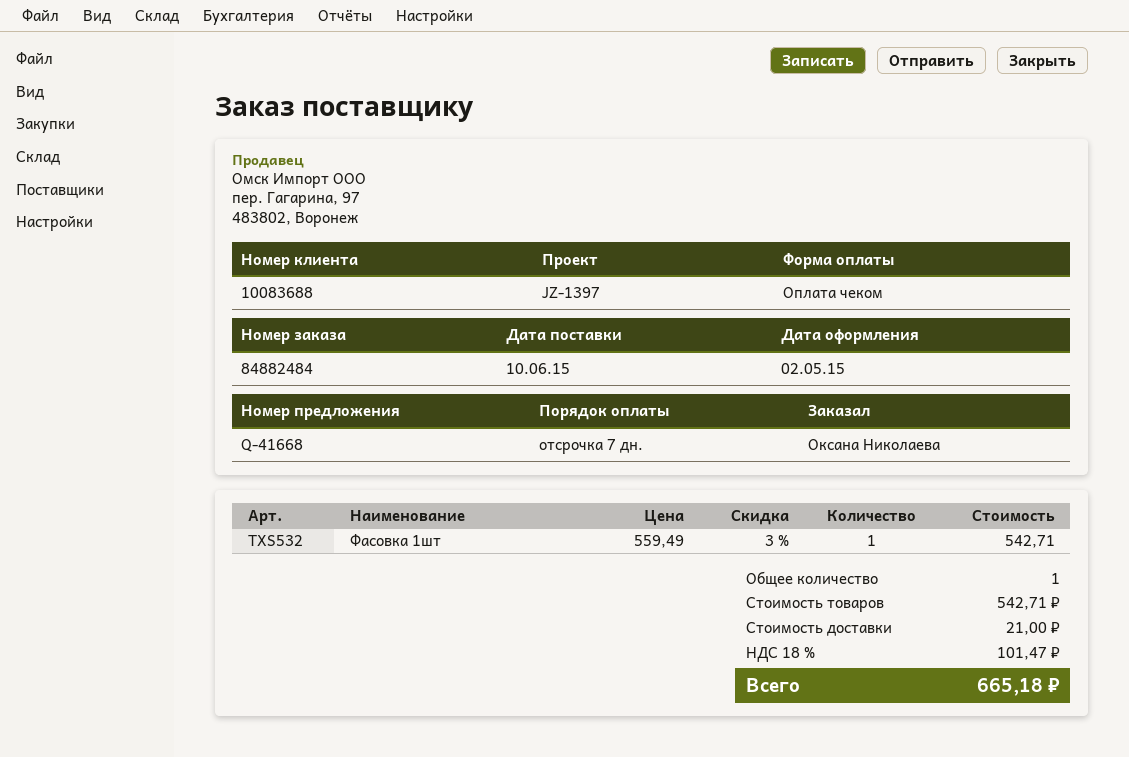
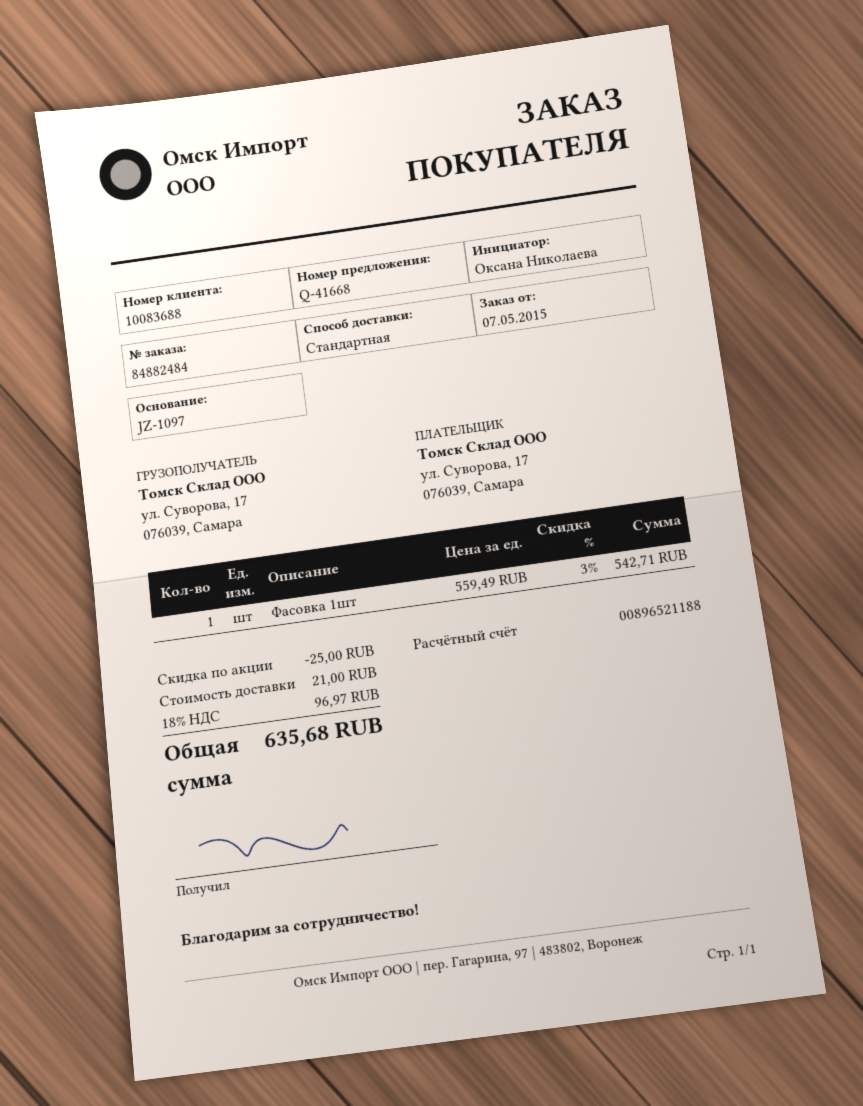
order date: 2015-05-02 -> 2015-05-07
reference: JZ-1397 -> JZ-1097
discount: none -> 25.00
tax: 18% = 101.47 -> 18% = 96.97
total: 665.18 -> 635.68

